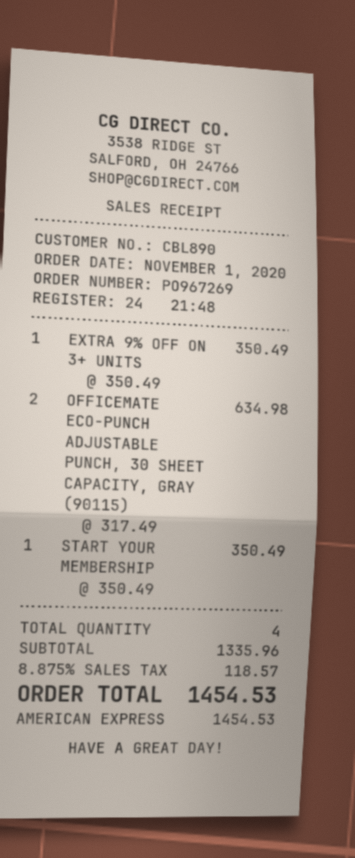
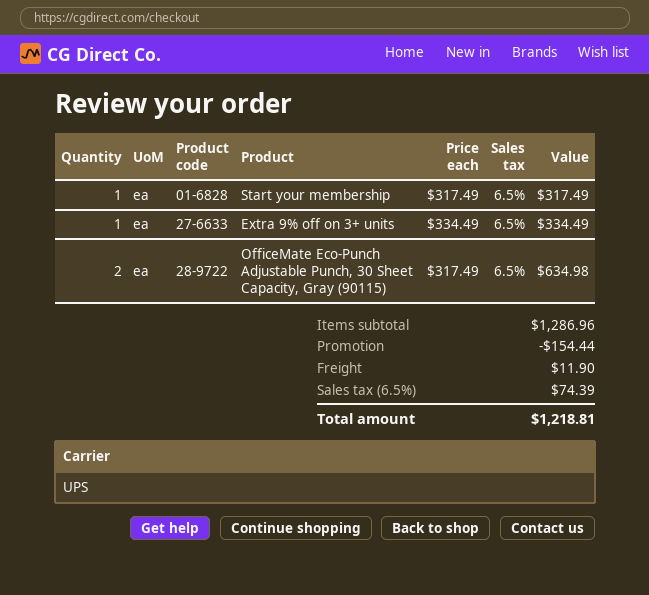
EXTRA 9% OFF ON 3+ UNITS: 1 x 350.49 = 350.49 -> 1 x 334.49 = 334.49
START YOUR MEMBERSHIP: 1 x 350.49 = 350.49 -> 1 x 317.49 = 317.49
subtotal: 1335.96 -> 1286.96
discount: none -> 154.44
shipping: none -> 11.90
tax: 8.875% = 118.57 -> 6.5% = 74.39
total: 1454.53 -> 1218.81

